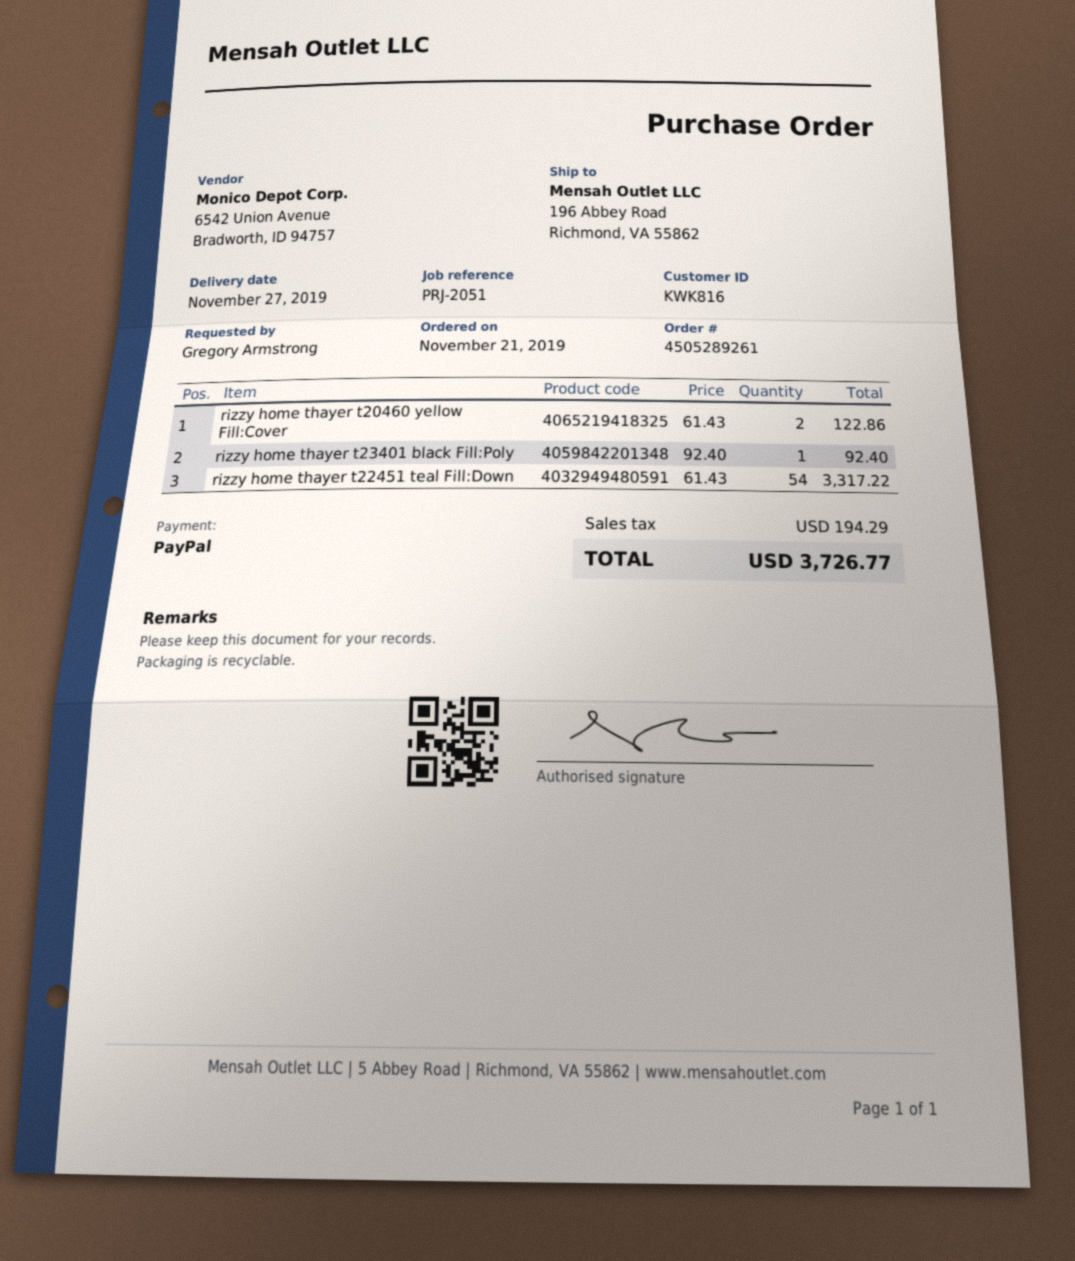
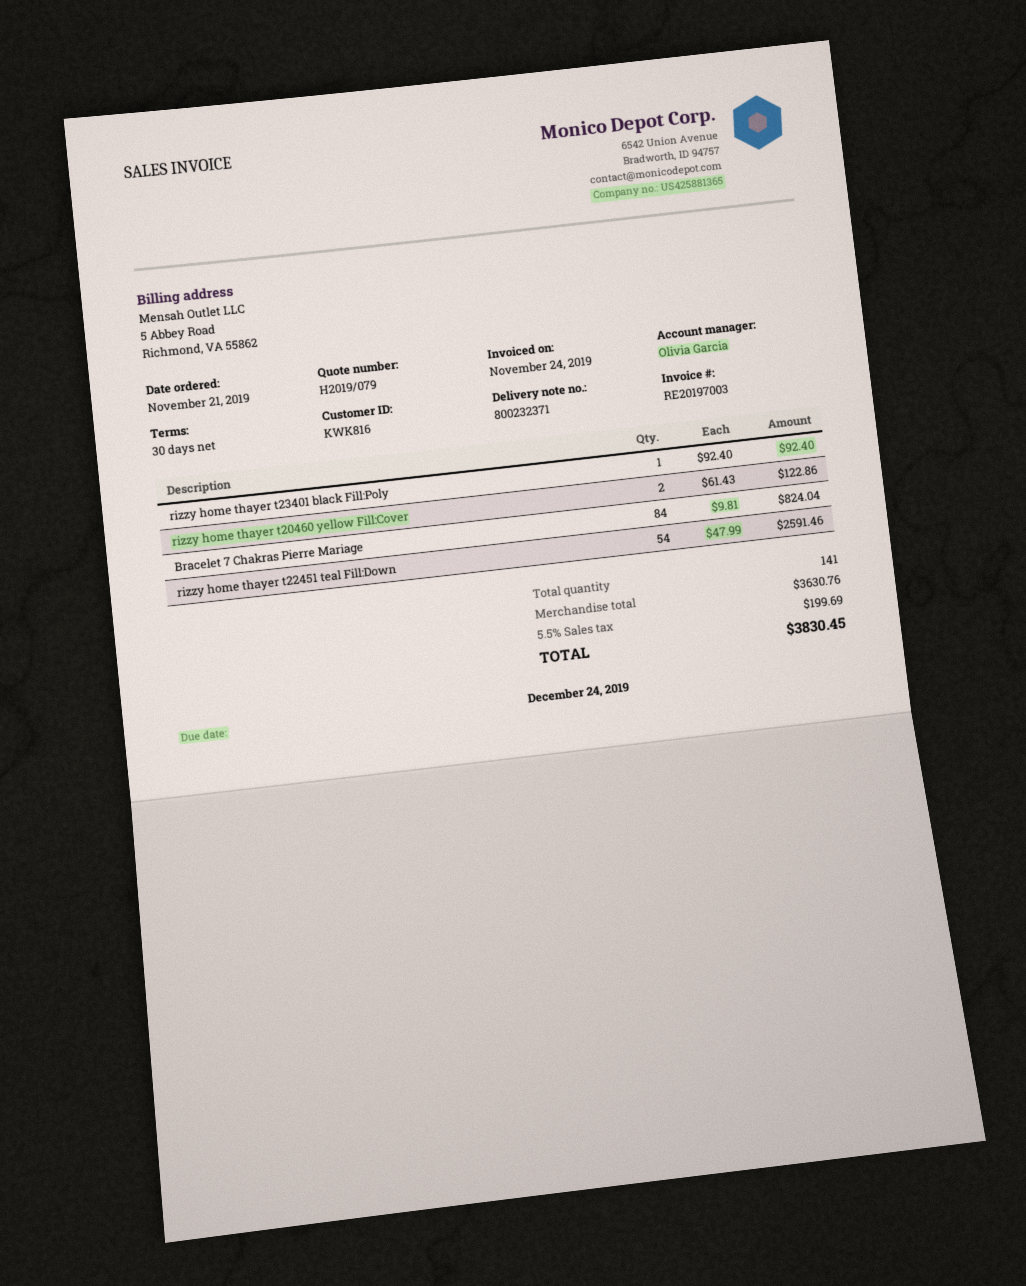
rizzy home thayer t22451 teal Fill:Down: 54 x 61.43 = 3317.22 -> 54 x 47.99 = 2591.46
Bracelet 7 Chakras Pierre Mariage: none -> 84 x 9.81 = 824.04
tax: 194.29 -> 199.69
total: 3726.77 -> 3830.45

